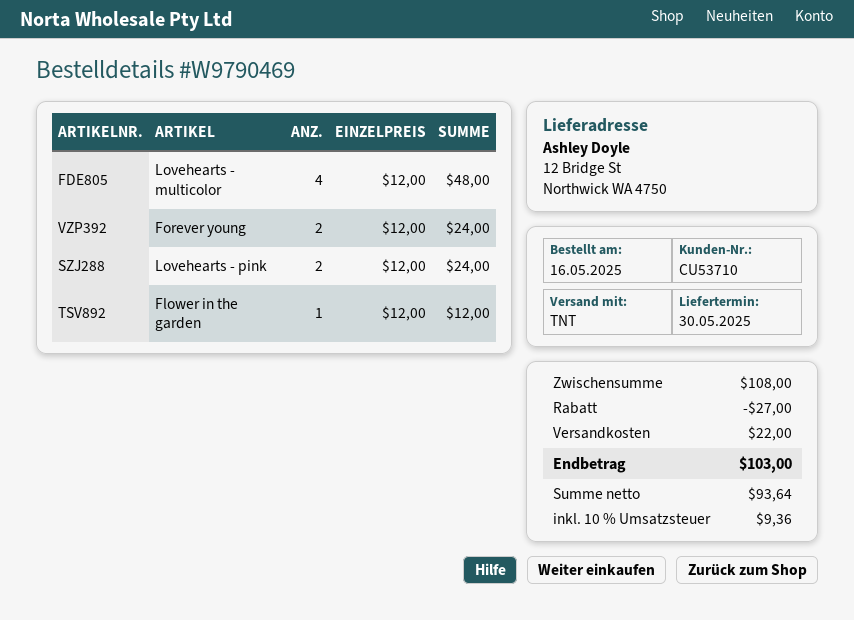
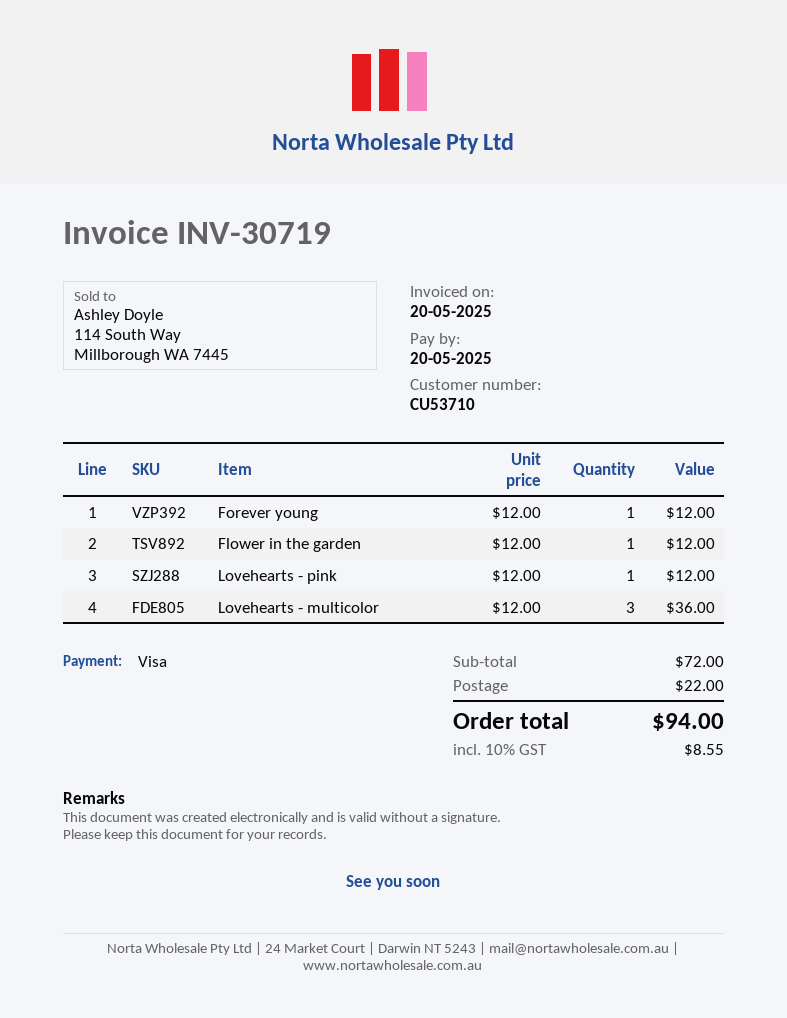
Lovehearts - multicolor: 4 x 12.00 = 48.00 -> 3 x 12.00 = 36.00
Forever young: 2 x 12.00 = 24.00 -> 1 x 12.00 = 12.00
Lovehearts - pink: 2 x 12.00 = 24.00 -> 1 x 12.00 = 12.00
subtotal: 108.00 -> 72.00
discount: 27.00 -> none
tax: 10% = 9.36 -> 10% = 8.55
total: 103.00 -> 94.00

